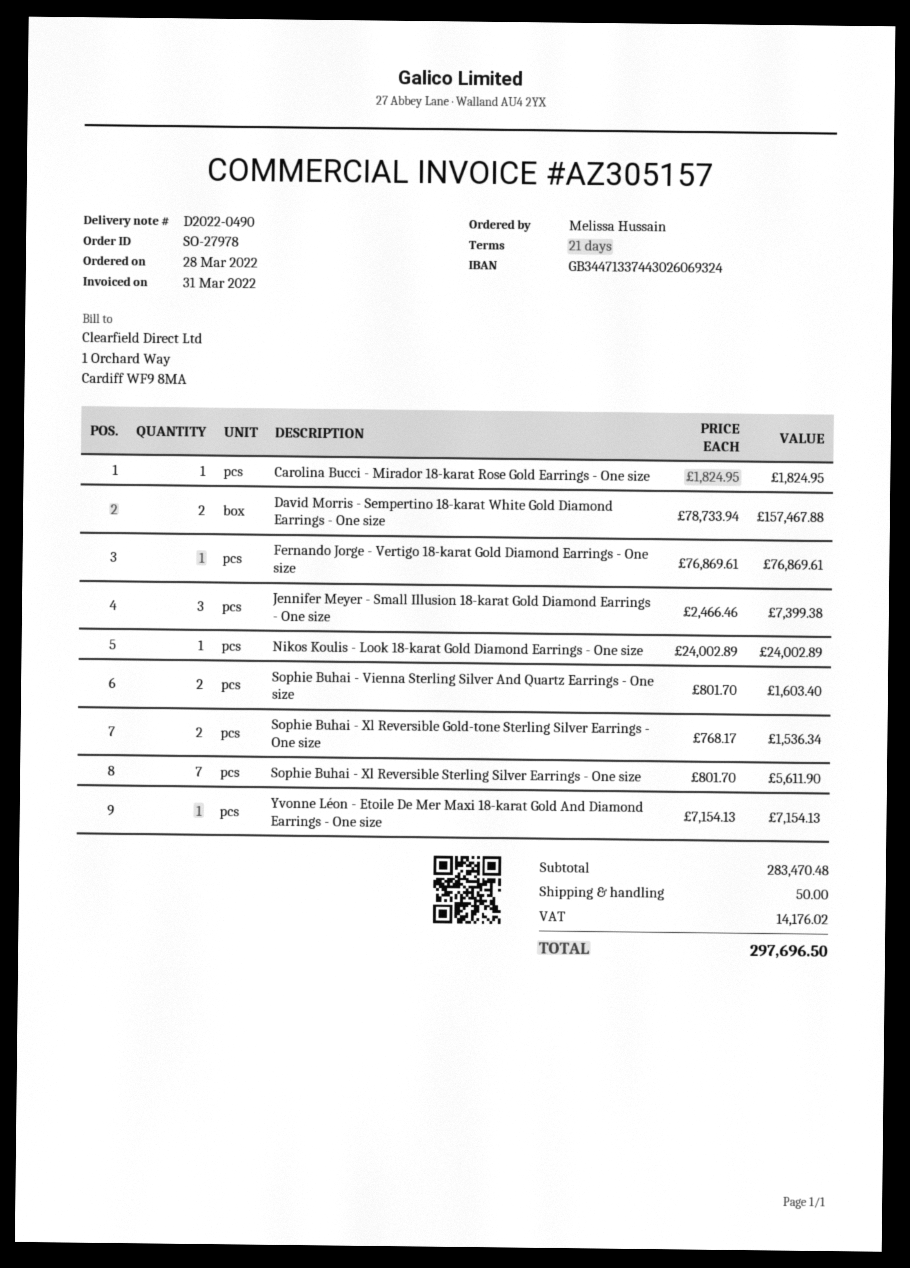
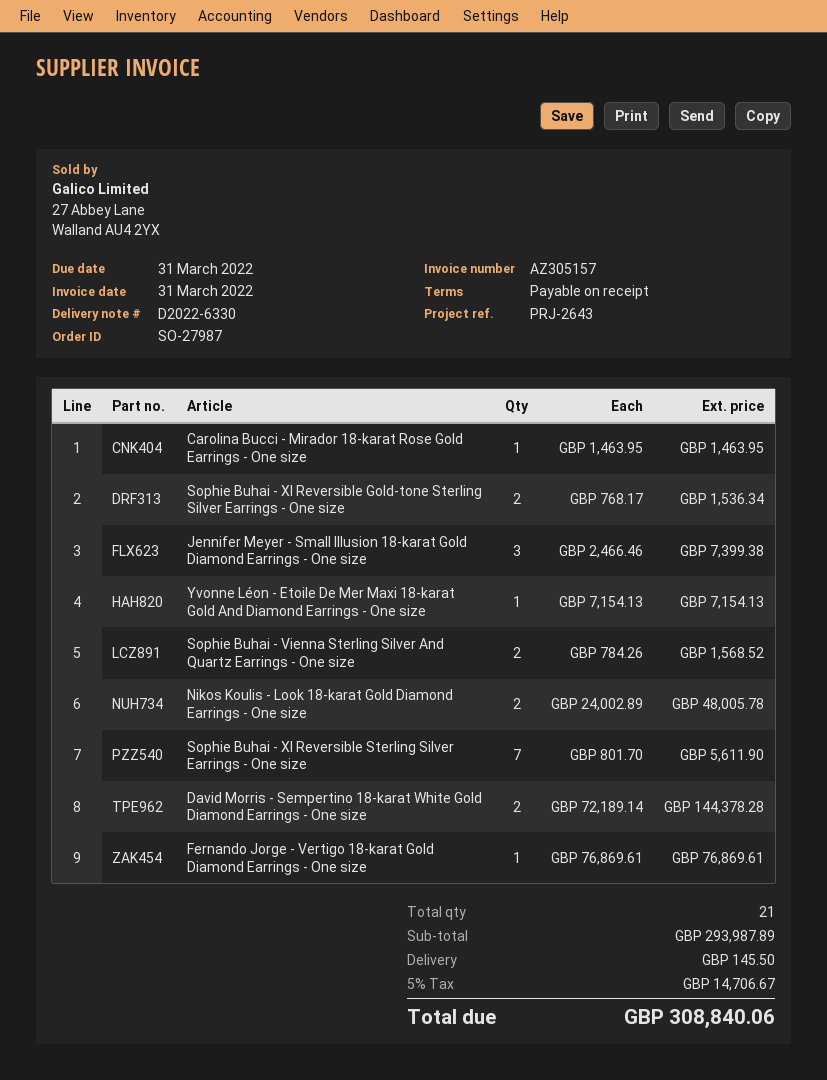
order number: SO-27978 -> SO-27987
delivery note number: D2022-0490 -> D2022-6330
payment terms: 21 days -> on receipt
Carolina Bucci - Mirador 18-karat Rose Gold Earrings - One size: 1 x 1824.95 = 1824.95 -> 1 x 1463.95 = 1463.95
David Morris - Sempertino 18-karat White Gold Diamond Earrings - One size: 2 x 78733.94 = 157467.88 -> 2 x 72189.14 = 144378.28
Nikos Koulis - Look 18-karat Gold Diamond Earrings - One size: 1 x 24002.89 = 24002.89 -> 2 x 24002.89 = 48005.78
Sophie Buhai - Vienna Sterling Silver And Quartz Earrings - One size: 2 x 801.70 = 1603.40 -> 2 x 784.26 = 1568.52
subtotal: 283470.48 -> 293987.89
shipping: 50.00 -> 145.50
tax: 14176.02 -> 14706.67
total: 297696.50 -> 308840.06

